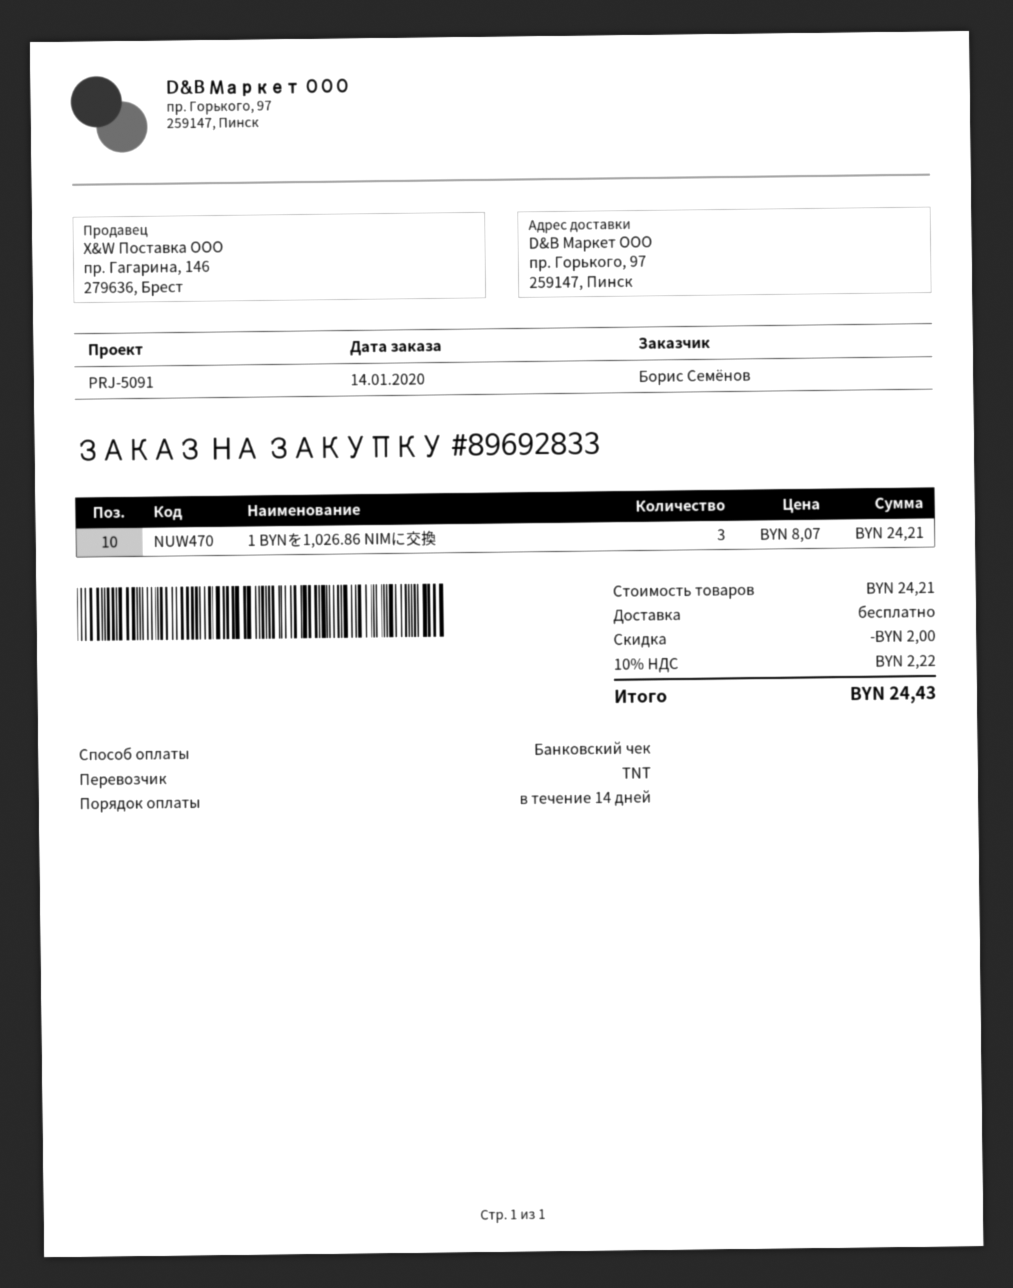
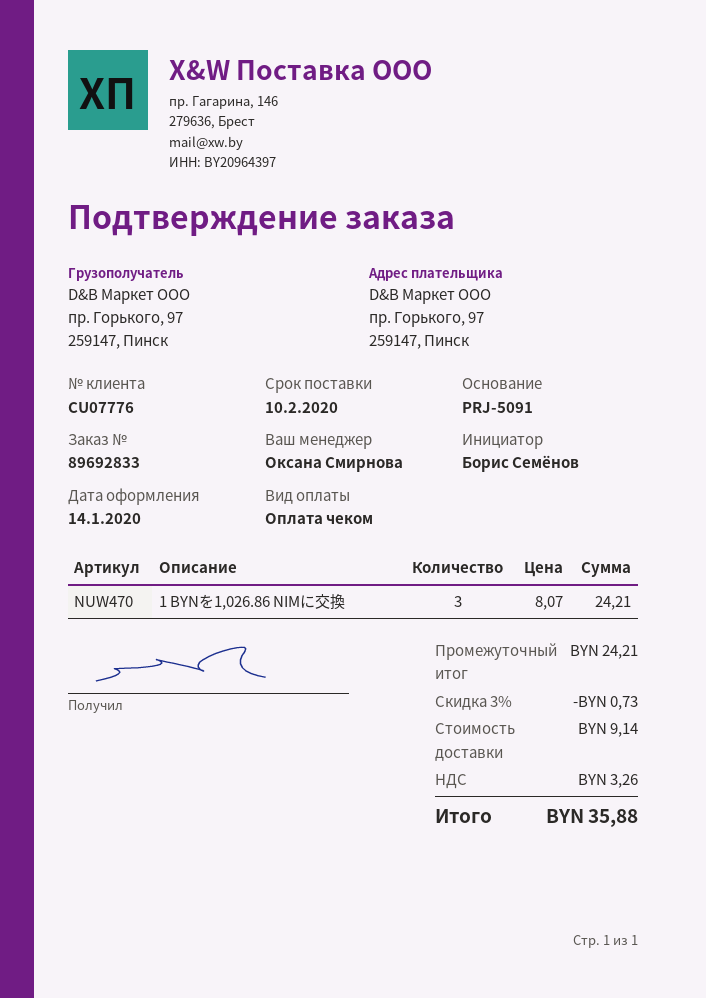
discount: 2.00 -> 0.73
shipping: 0.00 -> 9.14
tax: 2.22 -> 3.26
total: 24.43 -> 35.88

